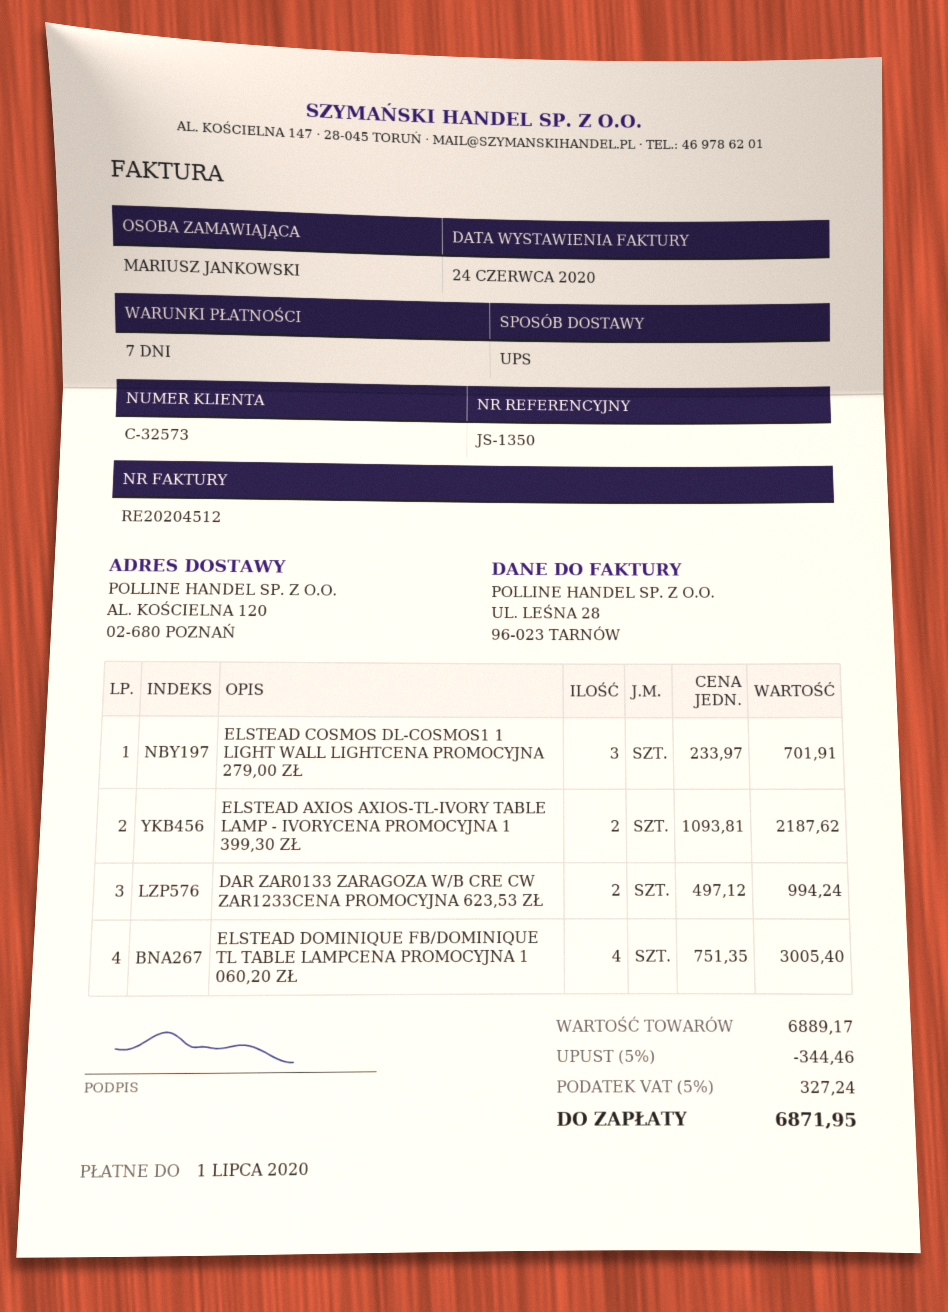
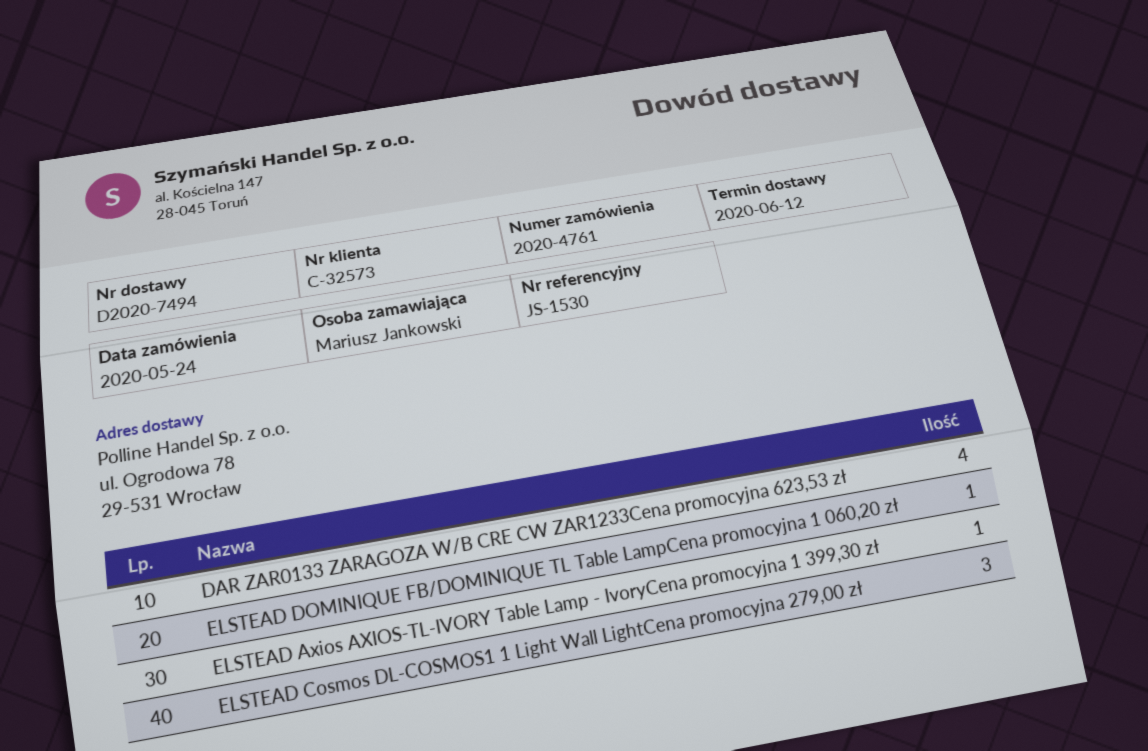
reference: JS-1350 -> JS-1530
ship to: AL. KOŚCIELNA 120, 02-680 POZNAŃ -> ul. Ogrodowa 78, 29-531 Wrocław
ELSTEAD AXIOS AXIOS-TL-IVORY TABLE LAMP - IVORYCENA PROMOCYJNA 1 399,30 ZŁ: 2 -> 1
DAR ZAR0133 ZARAGOZA W/B CRE CW ZAR1233CENA PROMOCYJNA 623,53 ZŁ: 2 -> 4
ELSTEAD DOMINIQUE FB/DOMINIQUE TL TABLE LAMPCENA PROMOCYJNA 1 060,20 ZŁ: 4 -> 1

